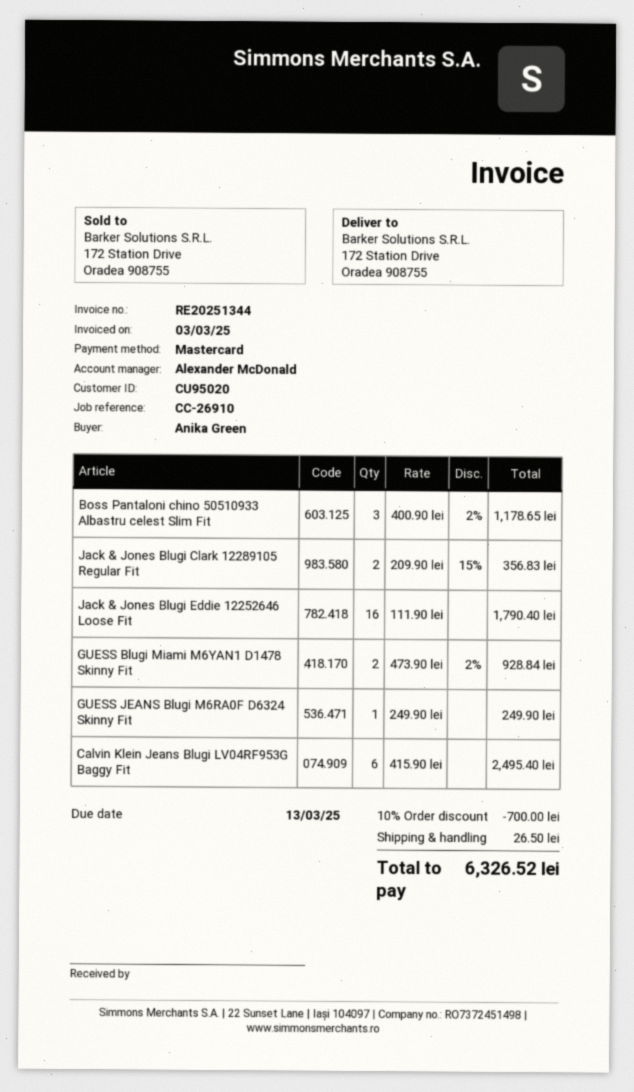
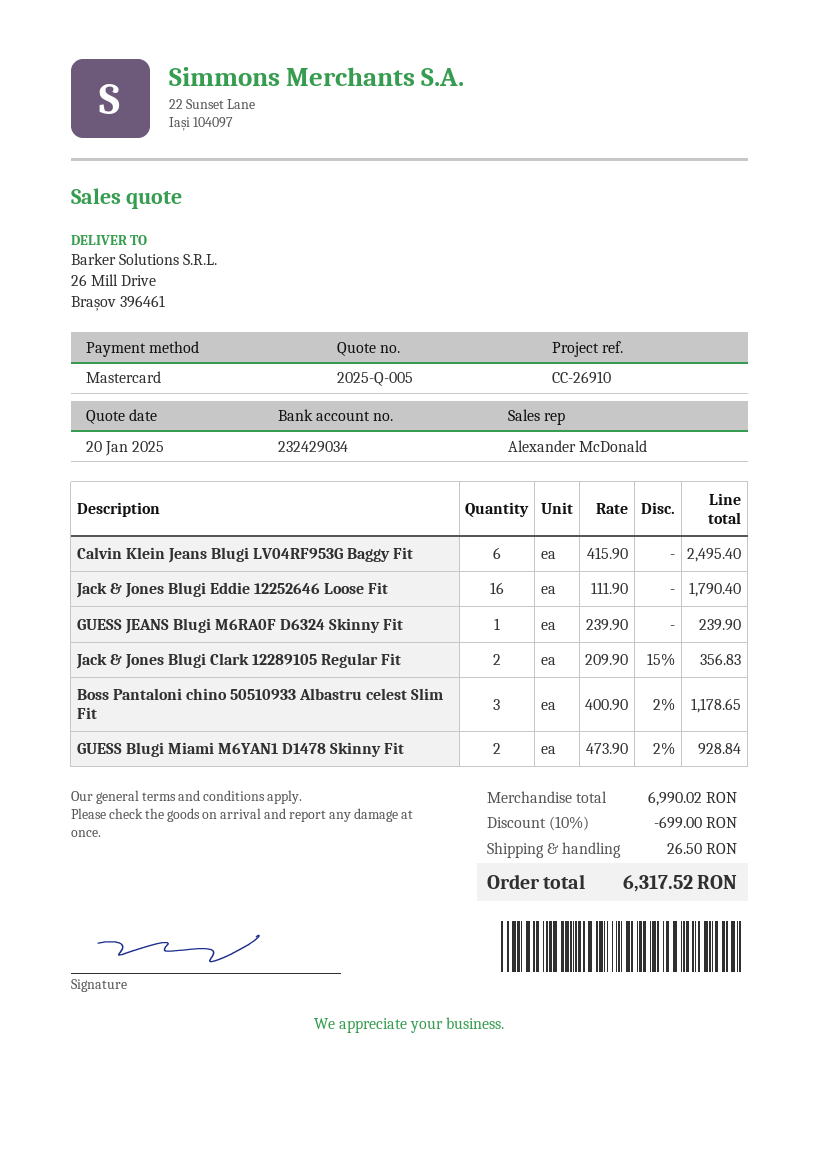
ship to: 172 Station Drive, Oradea 908755 -> 26 Mill Drive, Brașov 396461
GUESS JEANS Blugi M6RA0F D6324 Skinny Fit: 1 x 249.90 = 249.90 -> 1 x 239.90 = 239.90
discount: 10% = 700.00 -> 10% = 699.00
total: 6326.52 -> 6317.52

